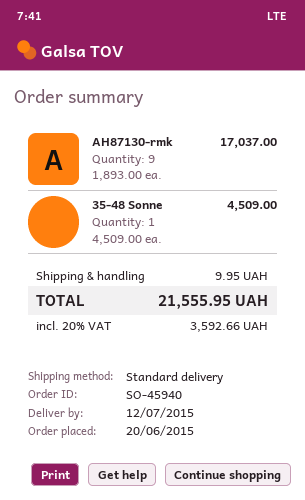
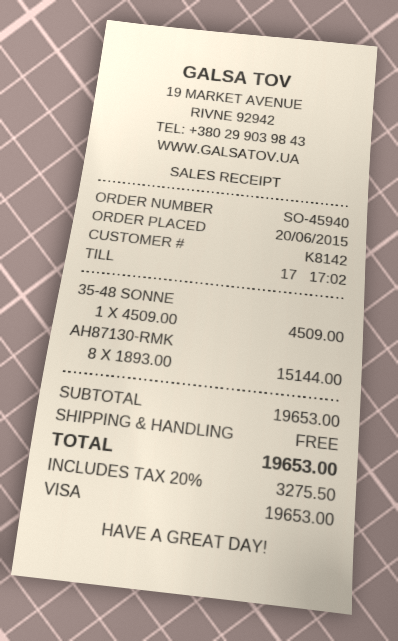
AH87130-rmk: 9 x 1893.00 = 17037.00 -> 8 x 1893.00 = 15144.00
shipping: 9.95 -> 0.00
tax: 20% = 3592.66 -> 20% = 3275.50
total: 21555.95 -> 19653.00

